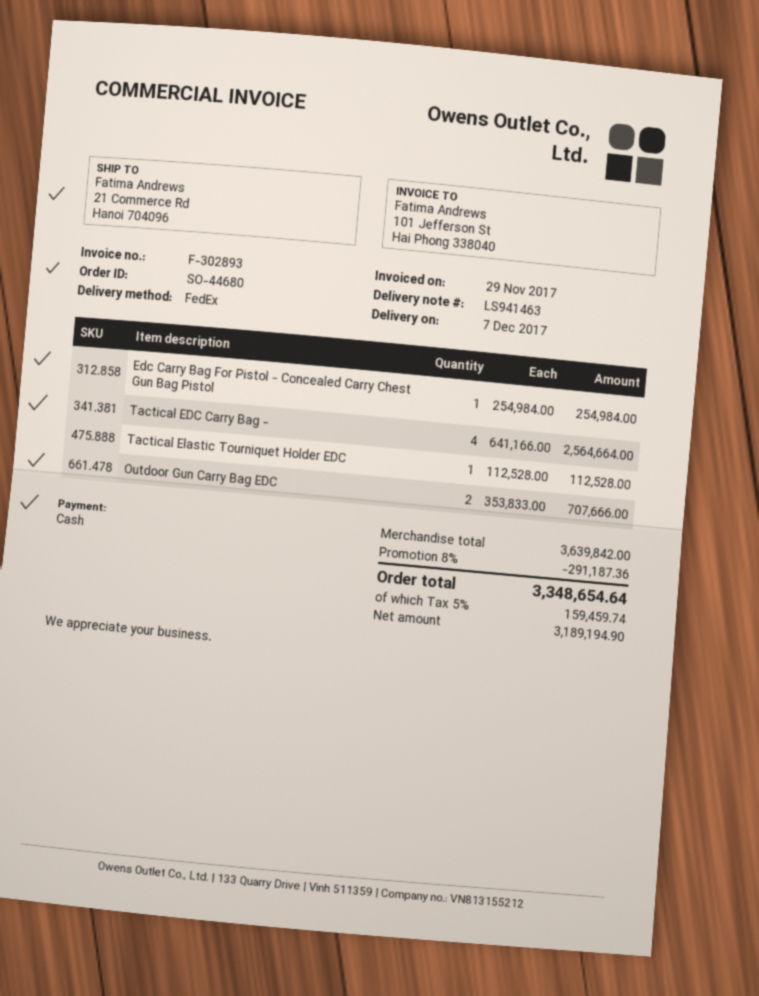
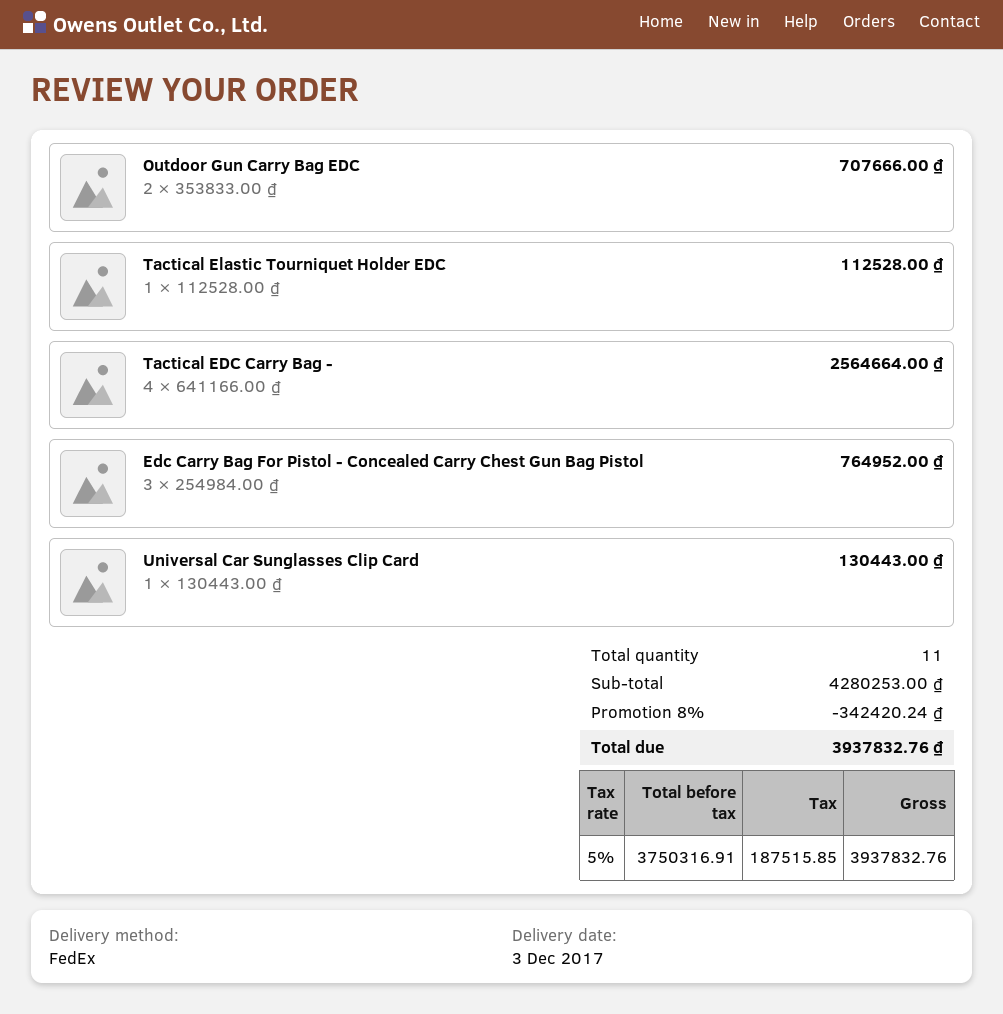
delivery date: 2017-12-07 -> 2017-12-03
Edc Carry Bag For Pistol - Concealed Carry Chest Gun Bag Pistol: 1 x 254984.00 = 254984.00 -> 3 x 254984.00 = 764952.00
Universal Car Sunglasses Clip Card: none -> 1 x 130443.00 = 130443.00
subtotal: 3639842.00 -> 4280253.00
discount: 8% = 291187.36 -> 8% = 342420.24
net: 3189194.90 -> 3750316.91
tax: 5% = 159459.74 -> 5% = 187515.85
total: 3348654.64 -> 3937832.76

